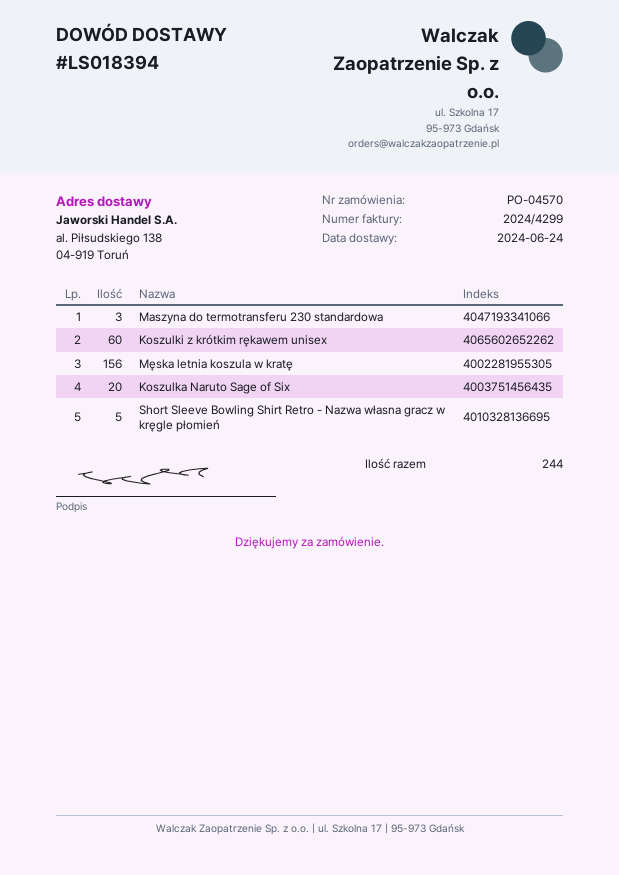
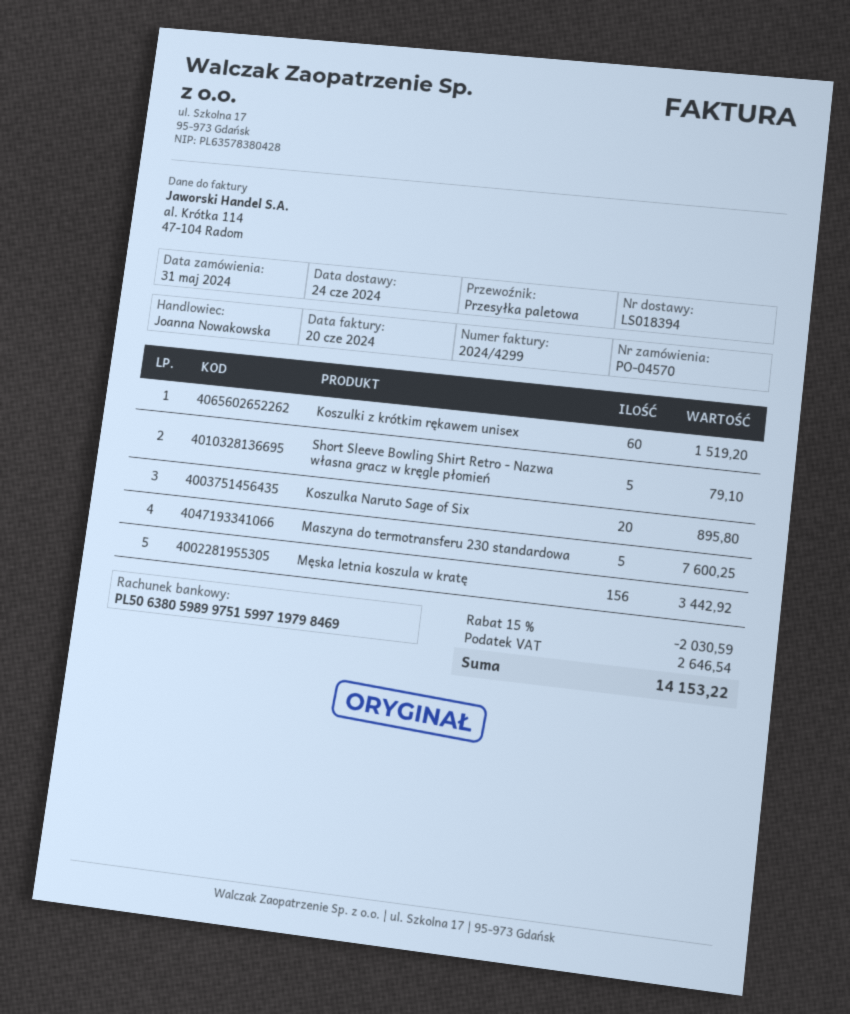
Maszyna do termotransferu 230 standardowa: 3 -> 5

